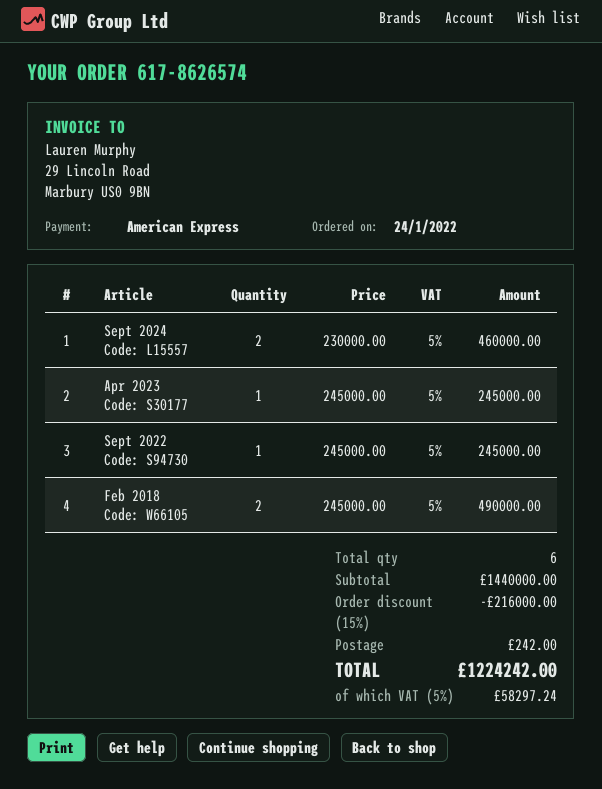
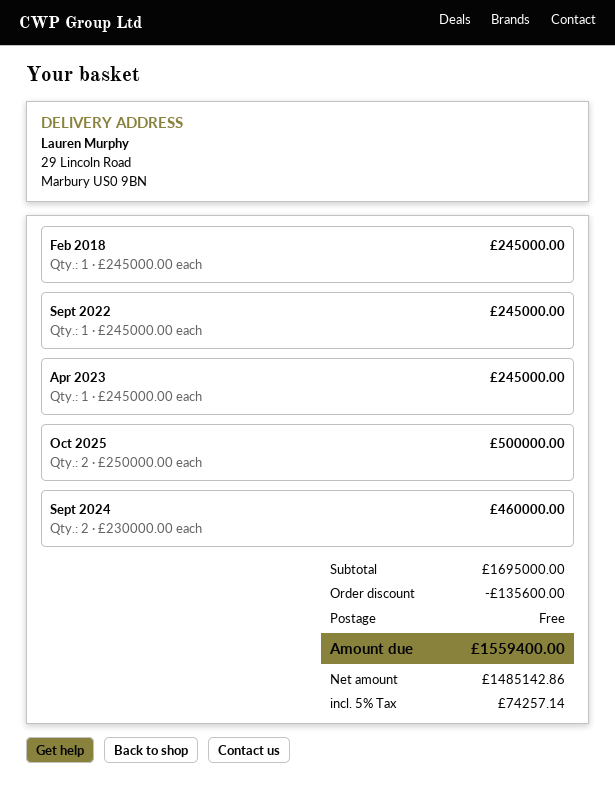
Feb 2018: 2 x 245000.00 = 490000.00 -> 1 x 245000.00 = 245000.00
Oct 2025: none -> 2 x 250000.00 = 500000.00
subtotal: 1440000.00 -> 1695000.00
discount: 216000.00 -> 135600.00
shipping: 242.00 -> 0.00
tax: 5% = 58297.24 -> 5% = 74257.14
total: 1224242.00 -> 1559400.00

